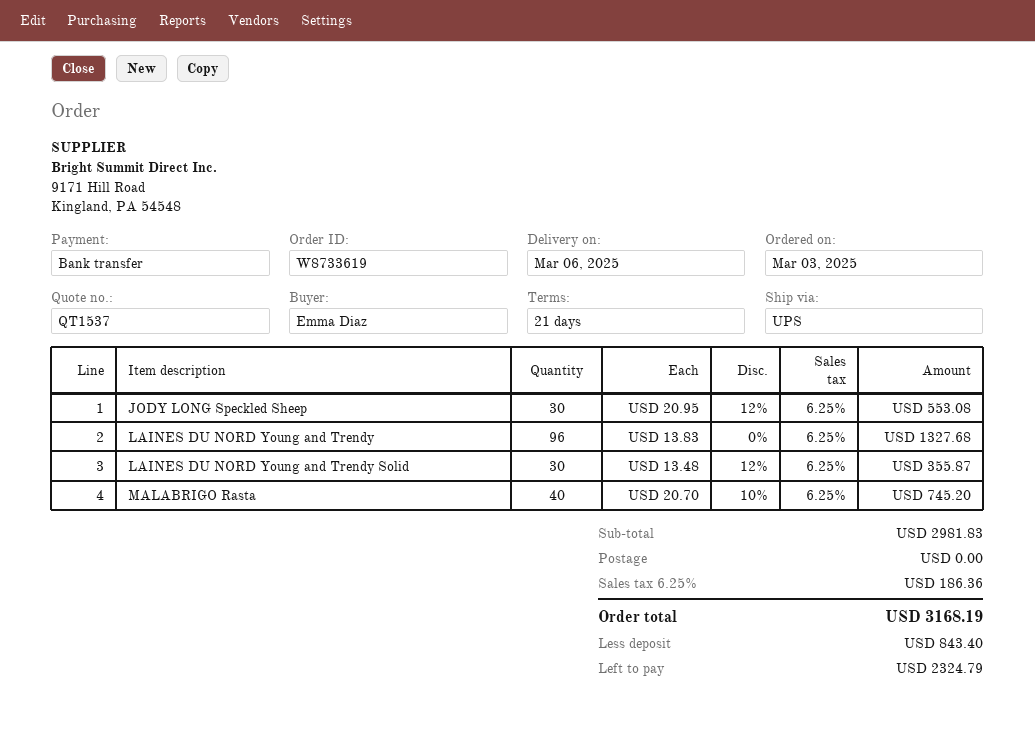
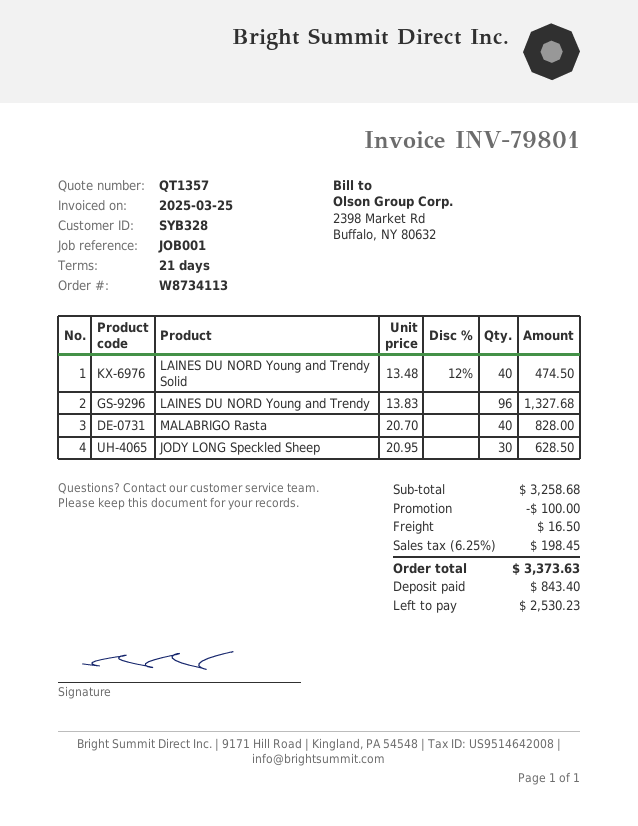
quote number: QT1537 -> QT1357
order number: W8733619 -> W8734113
JODY LONG Speckled Sheep: 30 x 20.95 - 12% = 553.08 -> 30 x 20.95 = 628.50
LAINES DU NORD Young and Trendy Solid: 30 x 13.48 - 12% = 355.87 -> 40 x 13.48 - 12% = 474.50
MALABRIGO Rasta: 40 x 20.70 - 10% = 745.20 -> 40 x 20.70 = 828.00
subtotal: 2981.83 -> 3258.68
discount: none -> 100.00
shipping: 0.00 -> 16.50
tax: 6.25% = 186.36 -> 6.25% = 198.45
total: 3168.19 -> 3373.63
balance: 2324.79 -> 2530.23

